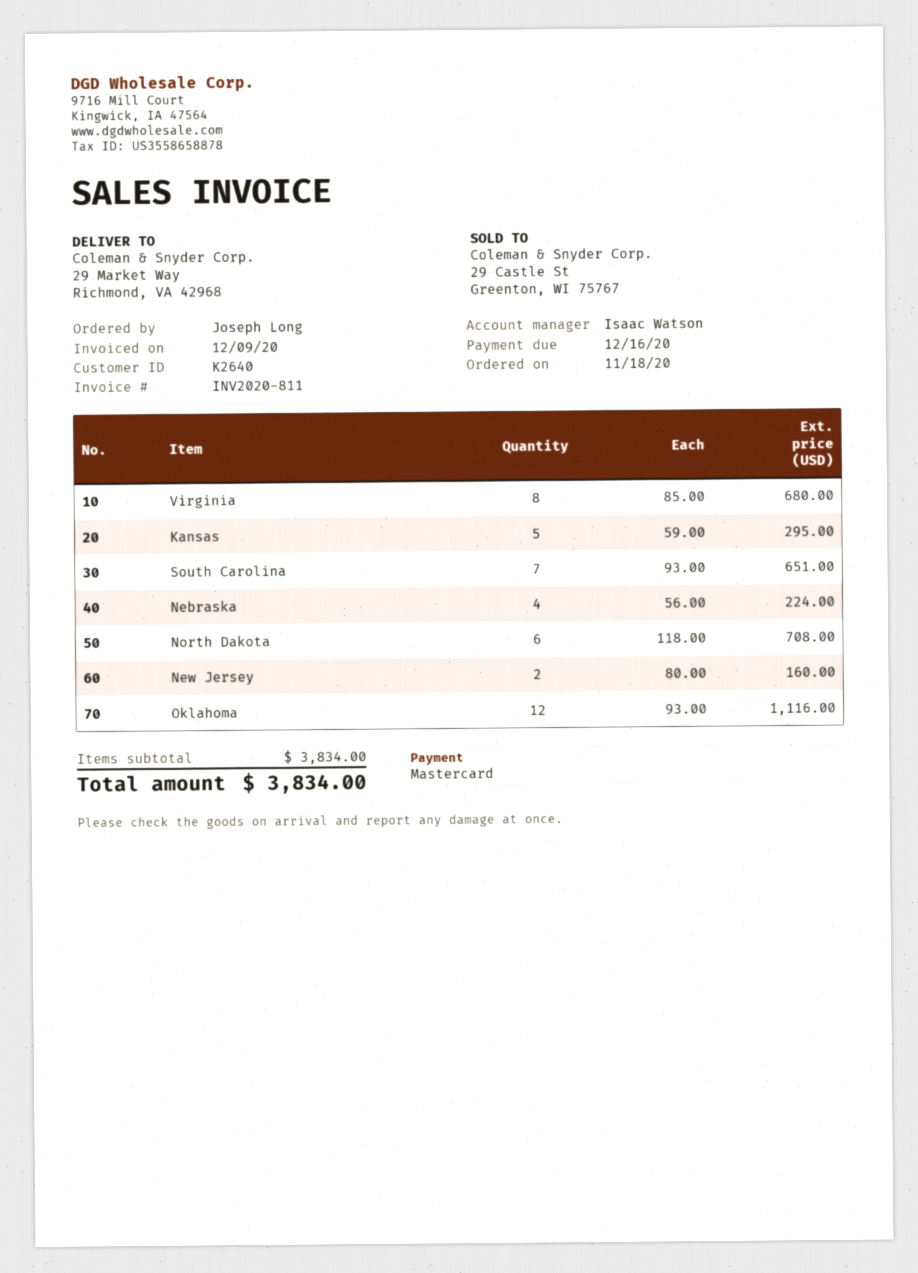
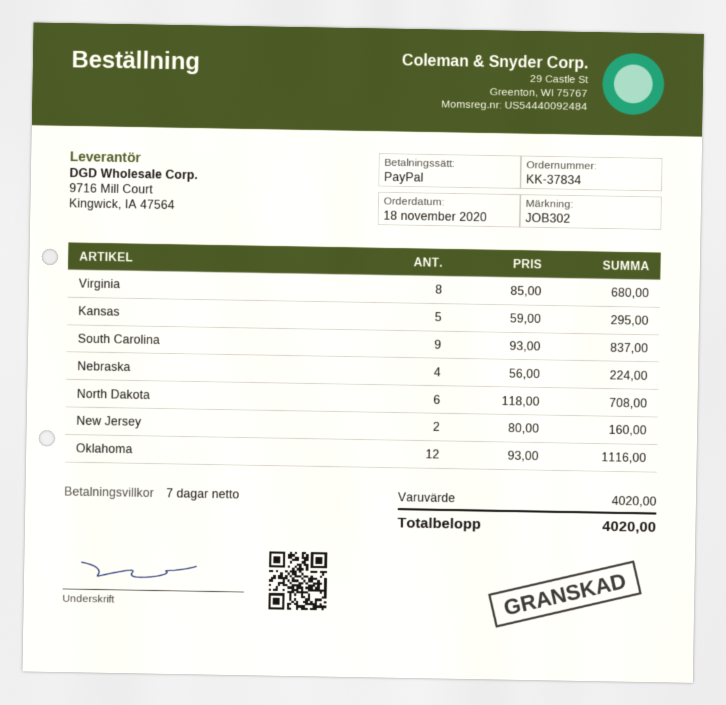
payment method: Mastercard -> PayPal
South Carolina: 7 x 93.00 = 651.00 -> 9 x 93.00 = 837.00
subtotal: 3834.00 -> 4020.00
total: 3834.00 -> 4020.00

